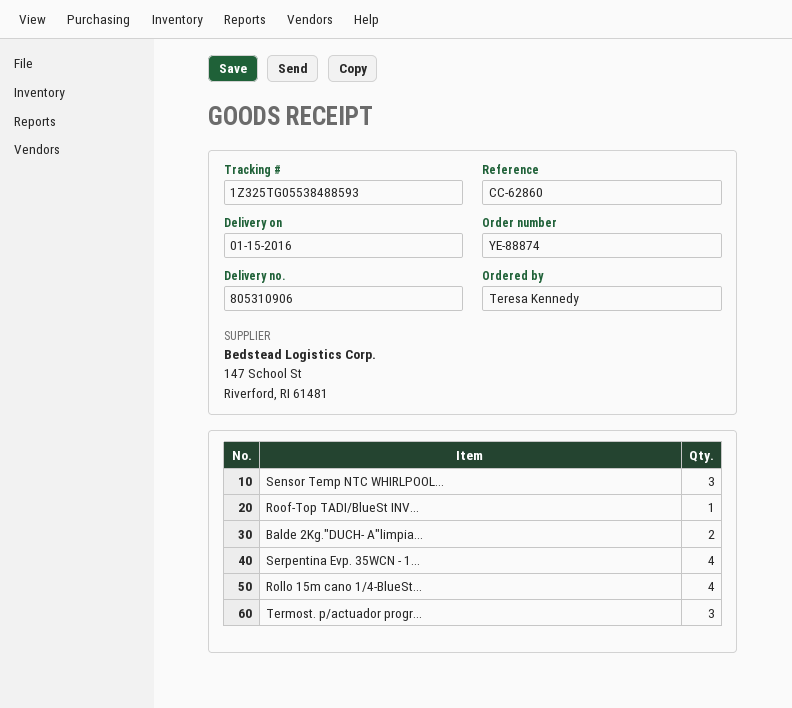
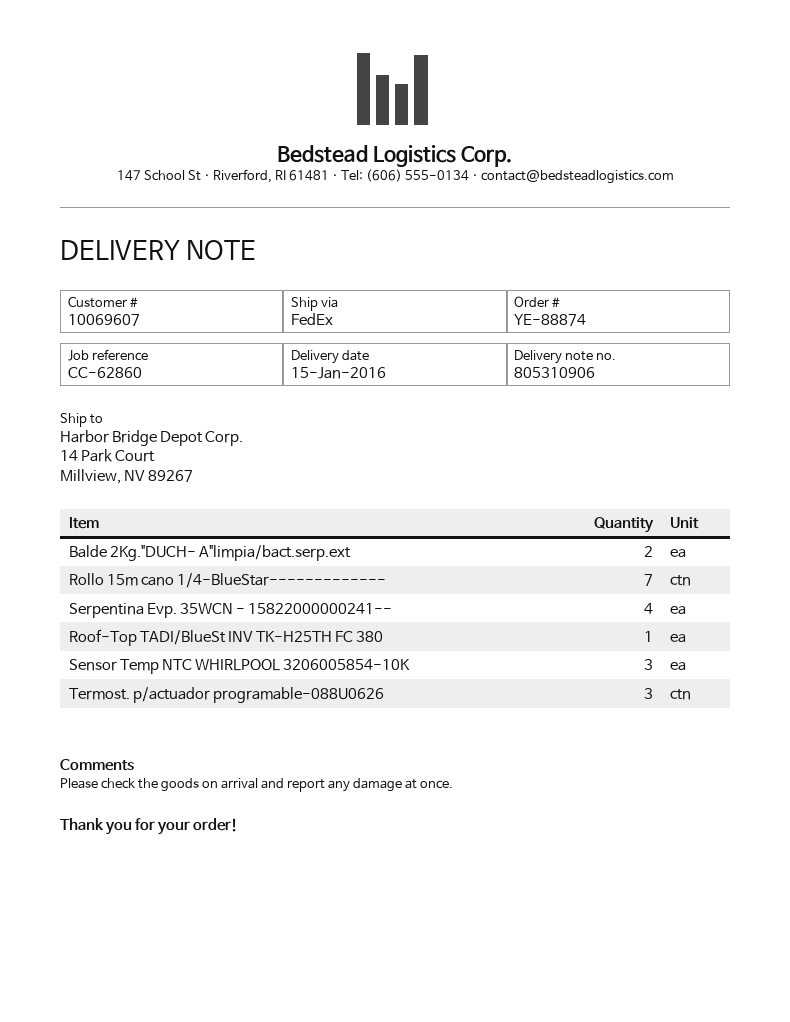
Rollo 15m cano 1/4-BlueSt...: 4 -> 7

